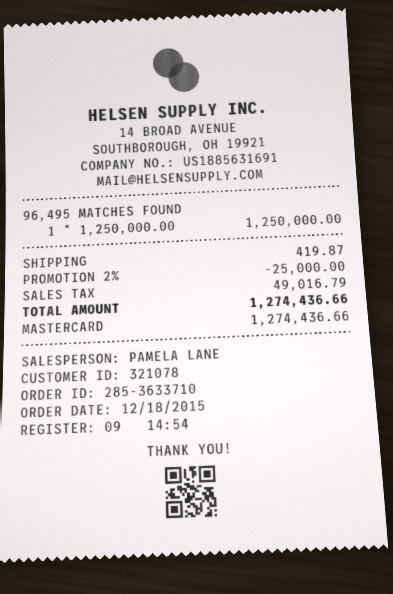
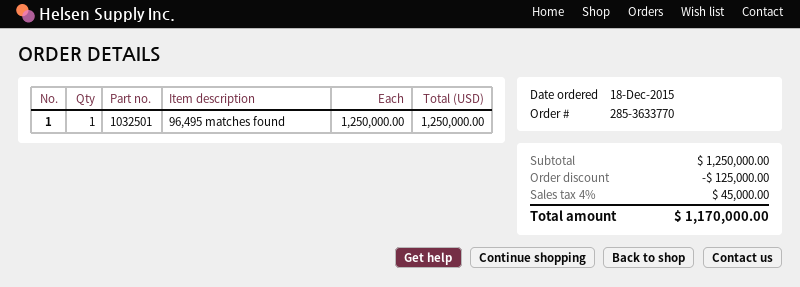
order number: 285-3633710 -> 285-3633770
discount: 25000.00 -> 125000.00
shipping: 419.87 -> none
tax: 49016.79 -> 45000.00
total: 1274436.66 -> 1170000.00

